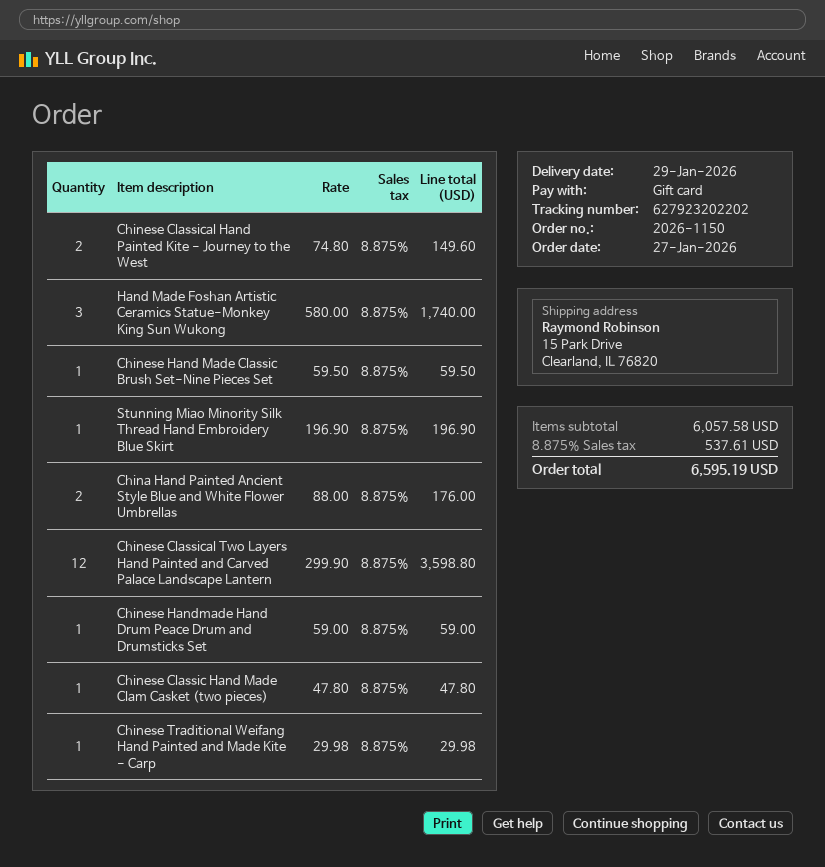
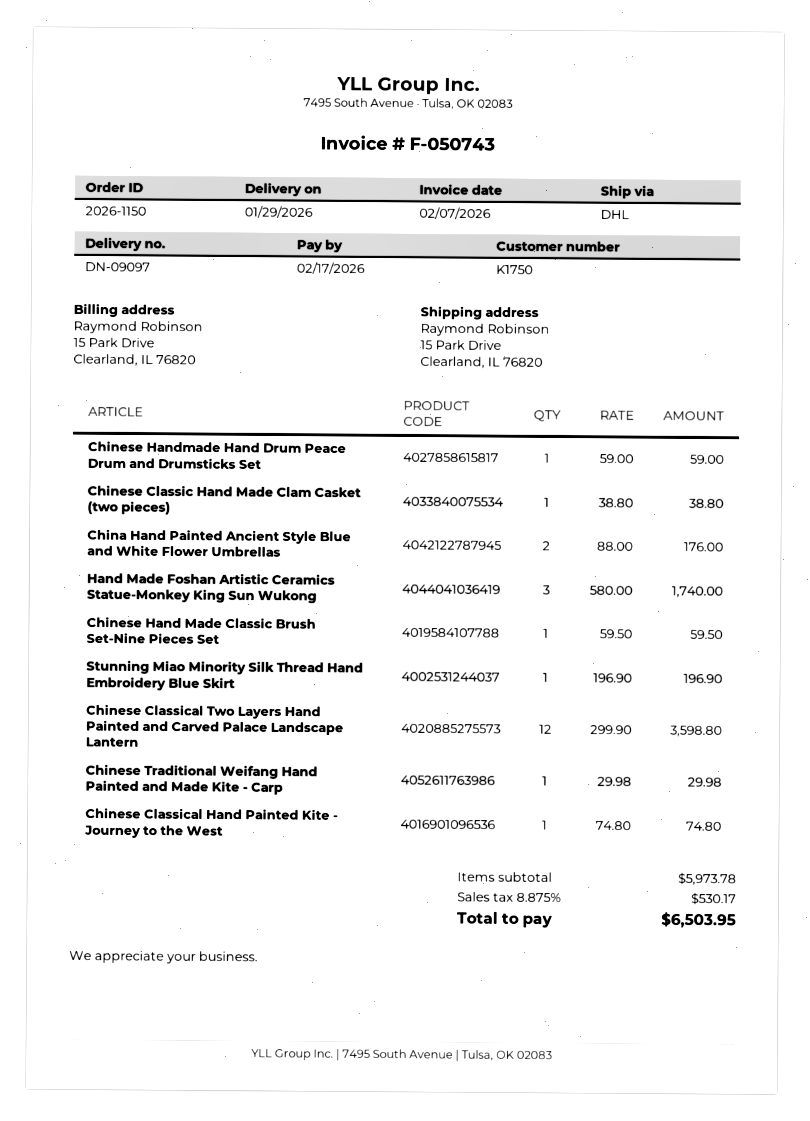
Chinese Classical Hand Painted Kite - Journey to the West: 2 x 74.80 = 149.60 -> 1 x 74.80 = 74.80
Chinese Classic Hand Made Clam Casket (two pieces): 1 x 47.80 = 47.80 -> 1 x 38.80 = 38.80
subtotal: 6057.58 -> 5973.78
tax: 8.875% = 537.61 -> 8.875% = 530.17
total: 6595.19 -> 6503.95

